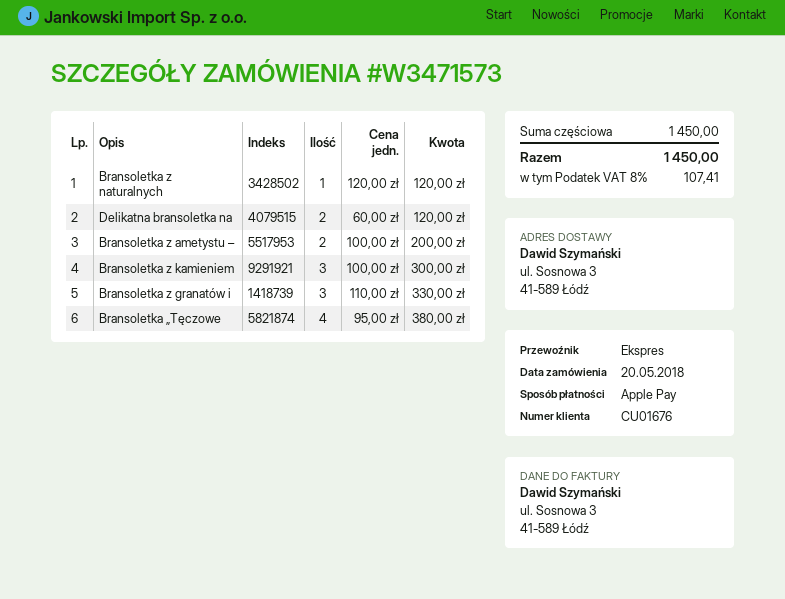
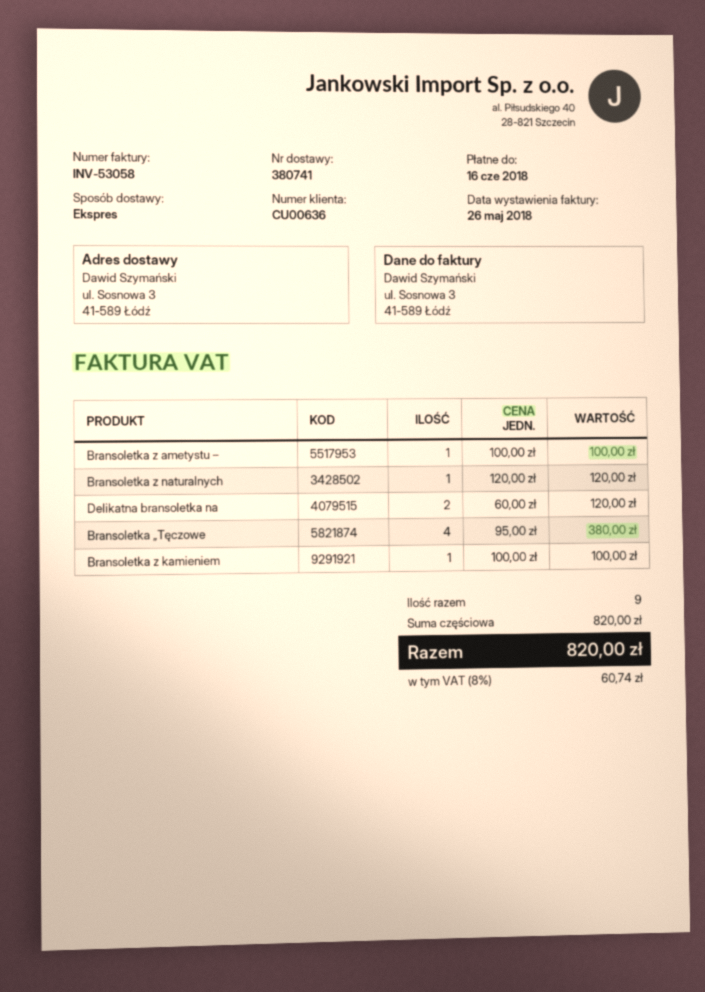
customer number: CU01676 -> CU00636
Bransoletka z ametystu –: 2 x 100.00 = 200.00 -> 1 x 100.00 = 100.00
Bransoletka z kamieniem: 3 x 100.00 = 300.00 -> 1 x 100.00 = 100.00
Bransoletka z granatów i: 3 x 110.00 = 330.00 -> none
subtotal: 1450.00 -> 820.00
tax: 8% = 107.41 -> 8% = 60.74
total: 1450.00 -> 820.00

